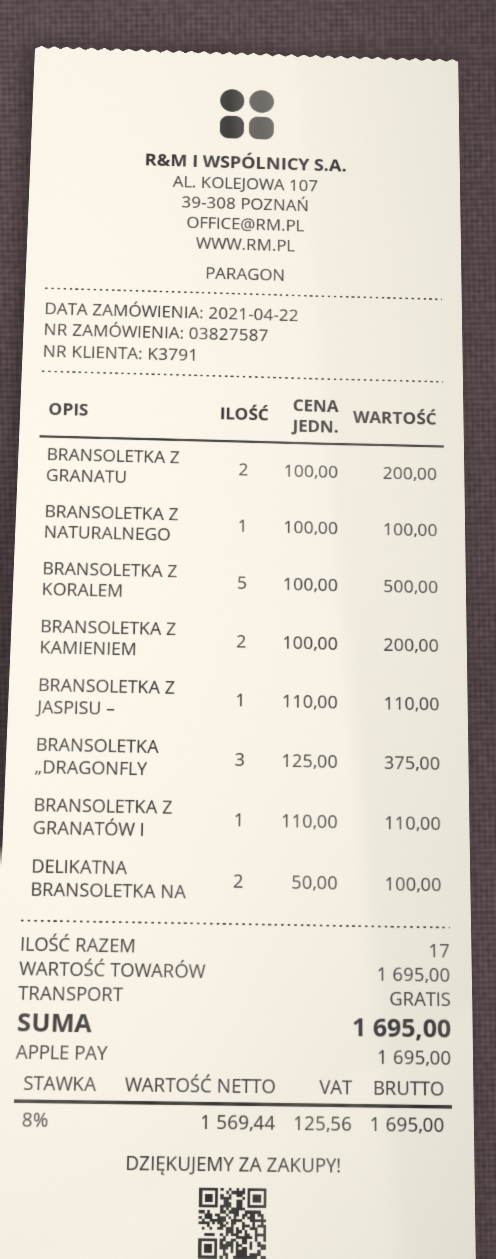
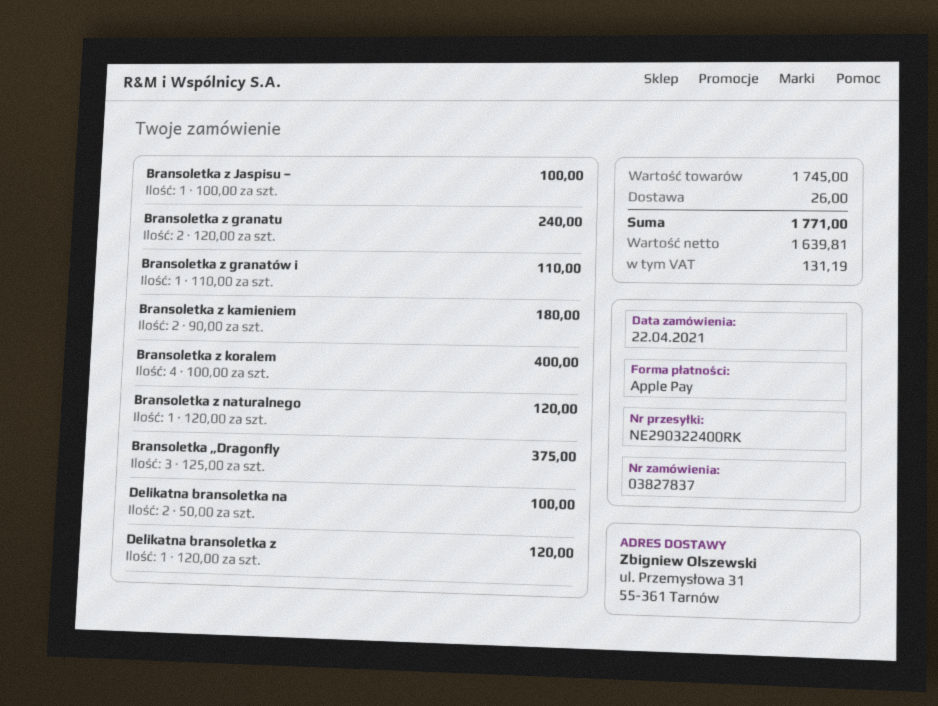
order number: 03827587 -> 03827837
BRANSOLETKA Z GRANATU: 2 x 100.00 = 200.00 -> 2 x 120.00 = 240.00
BRANSOLETKA Z NATURALNEGO: 1 x 100.00 = 100.00 -> 1 x 120.00 = 120.00
BRANSOLETKA Z KORALEM: 5 x 100.00 = 500.00 -> 4 x 100.00 = 400.00
BRANSOLETKA Z KAMIENIEM: 2 x 100.00 = 200.00 -> 2 x 90.00 = 180.00
BRANSOLETKA Z JASPISU –: 1 x 110.00 = 110.00 -> 1 x 100.00 = 100.00
Delikatna bransoletka z: none -> 1 x 120.00 = 120.00
subtotal: 1695.00 -> 1745.00
shipping: 0.00 -> 26.00
net: 1569.44 -> 1639.81
tax: 125.56 -> 131.19
total: 1695.00 -> 1771.00

